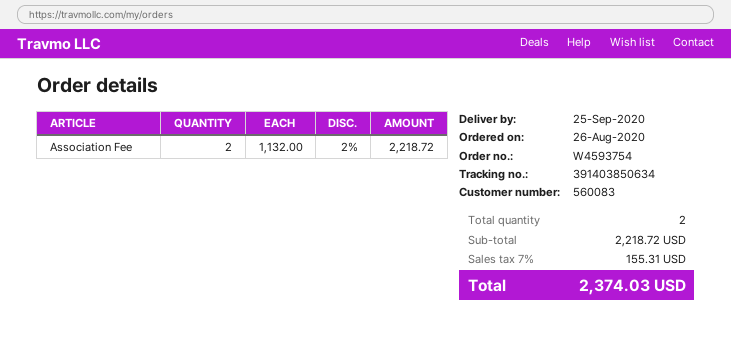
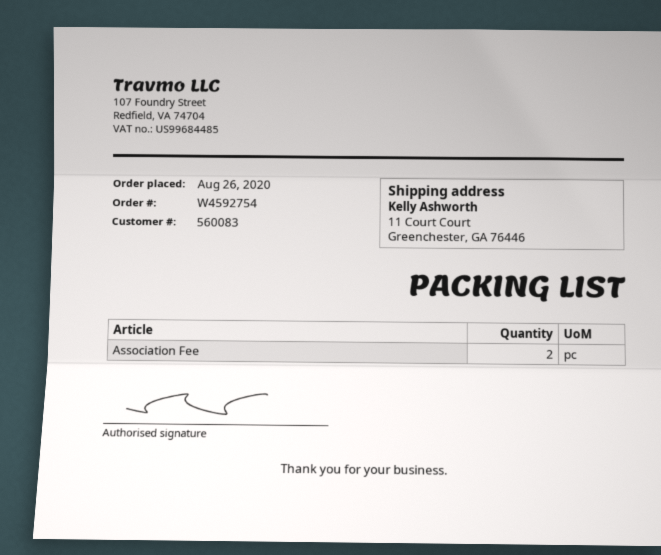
order number: W4593754 -> W4592754

